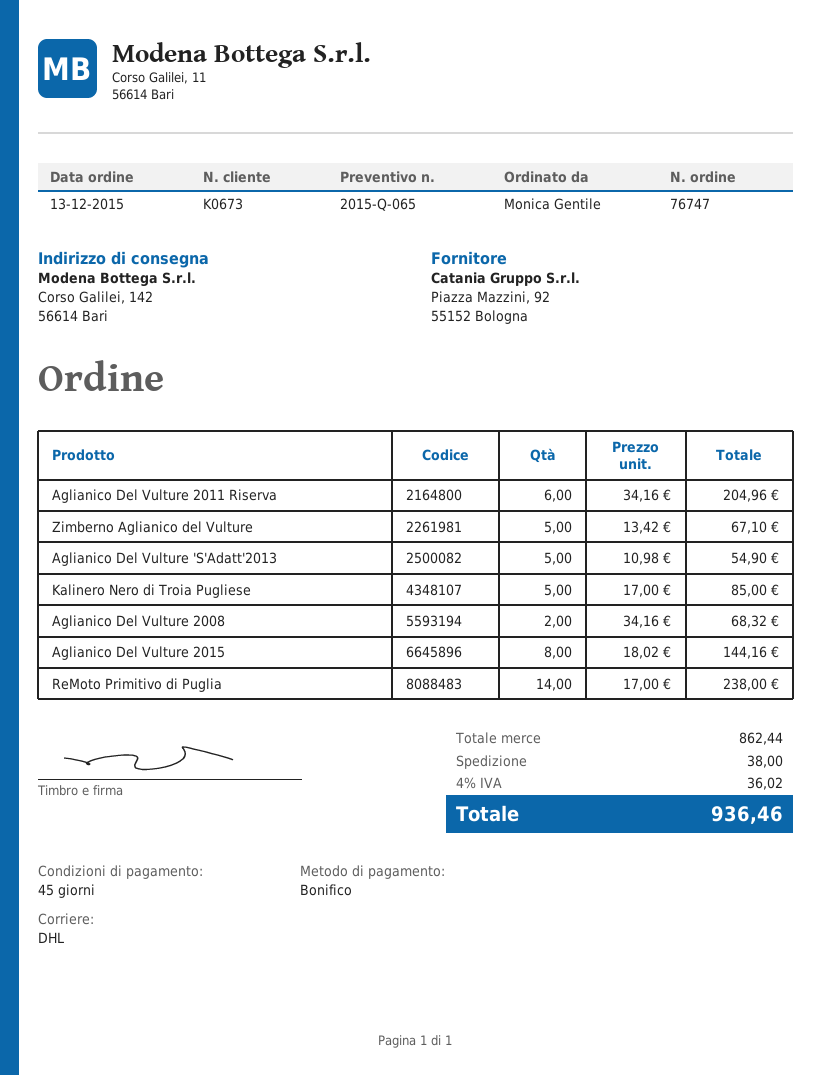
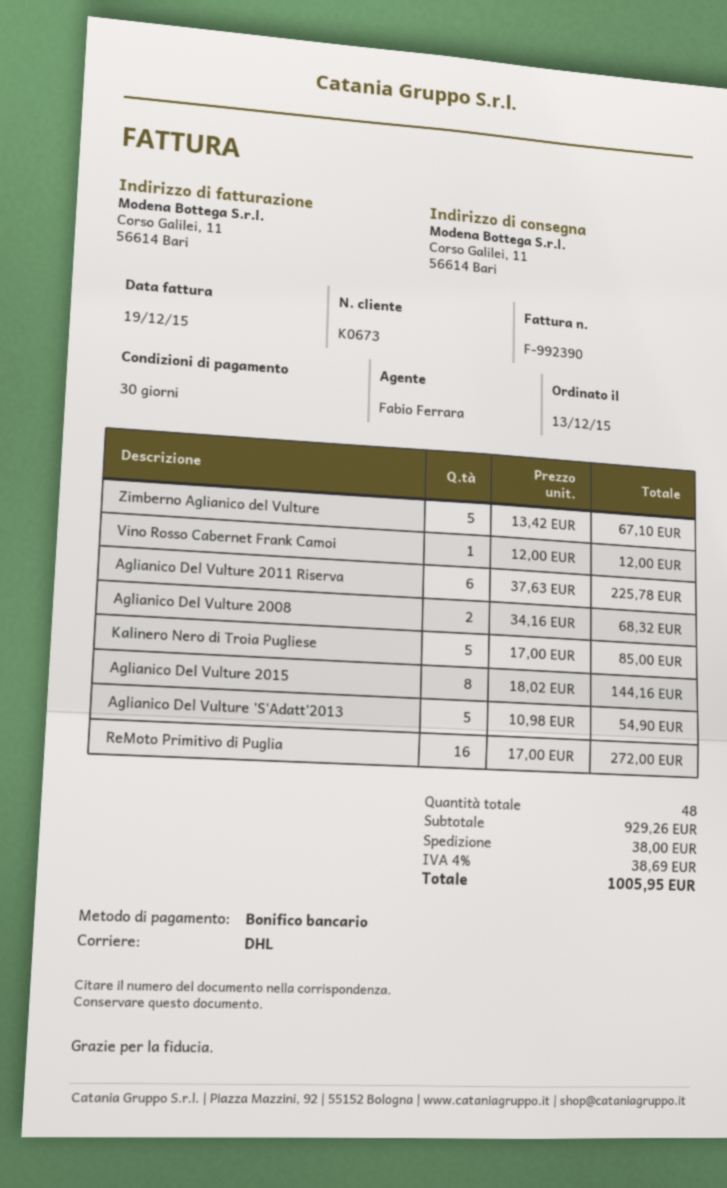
payment terms: 45 days -> 30 days
ship to: Corso Galilei, 142, 56614 Bari -> Corso Galilei, 11, 56614 Bari
Aglianico Del Vulture 2011 Riserva: 6 x 34.16 = 204.96 -> 6 x 37.63 = 225.78
ReMoto Primitivo di Puglia: 14 x 17.00 = 238.00 -> 16 x 17.00 = 272.00
Vino Rosso Cabernet Frank Camoi: none -> 1 x 12.00 = 12.00
subtotal: 862.44 -> 929.26
tax: 4% = 36.02 -> 4% = 38.69
total: 936.46 -> 1005.95

